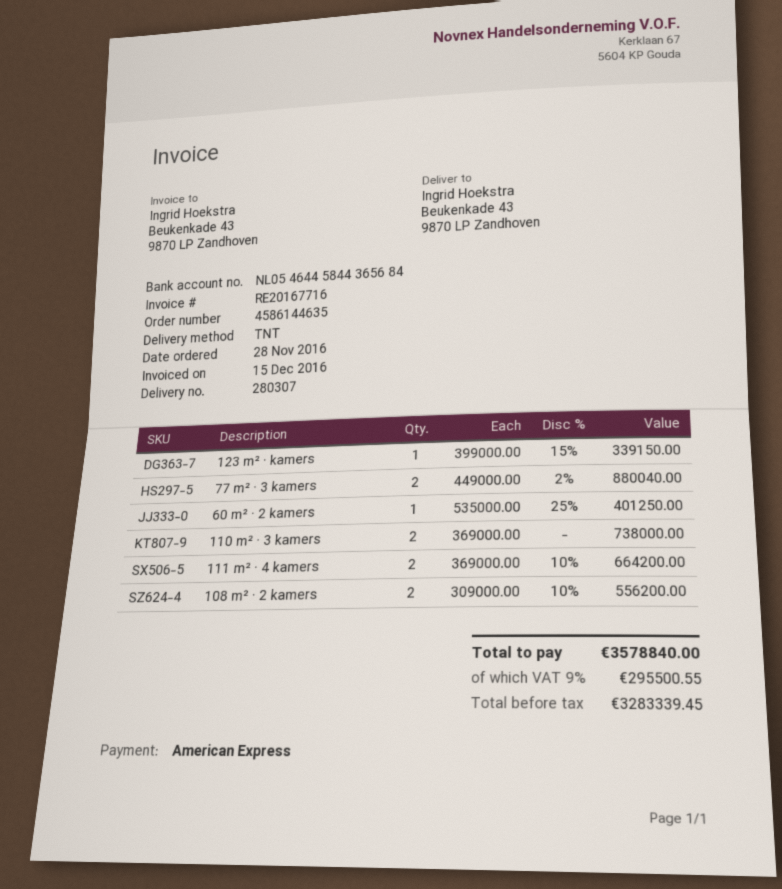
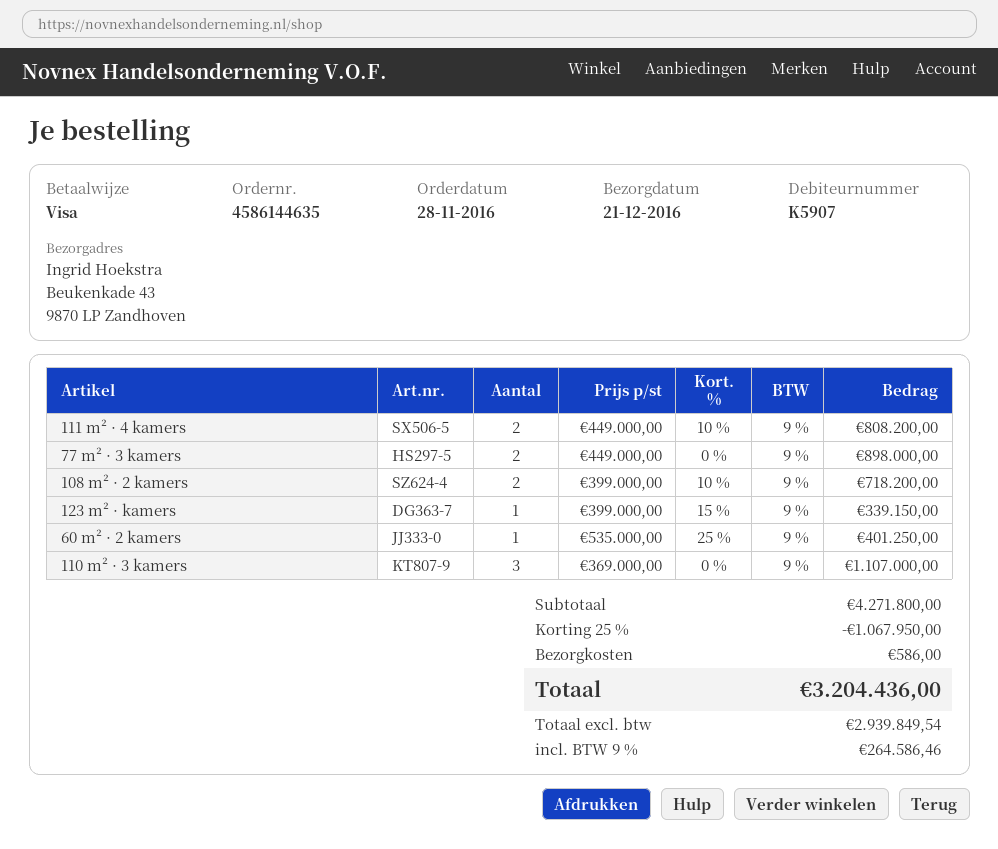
payment method: American Express -> Visa
77 m² · 3 kamers: 2 x 449000.00 - 2% = 880040.00 -> 2 x 449000.00 = 898000.00
110 m² · 3 kamers: 2 x 369000.00 = 738000.00 -> 3 x 369000.00 = 1107000.00
111 m² · 4 kamers: 2 x 369000.00 - 10% = 664200.00 -> 2 x 449000.00 - 10% = 808200.00
108 m² · 2 kamers: 2 x 309000.00 - 10% = 556200.00 -> 2 x 399000.00 - 10% = 718200.00
discount: none -> 25% = 1067950.00
shipping: none -> 586.00
net: 3283339.45 -> 2939849.54
tax: 9% = 295500.55 -> 9% = 264586.46
total: 3578840.00 -> 3204436.00

